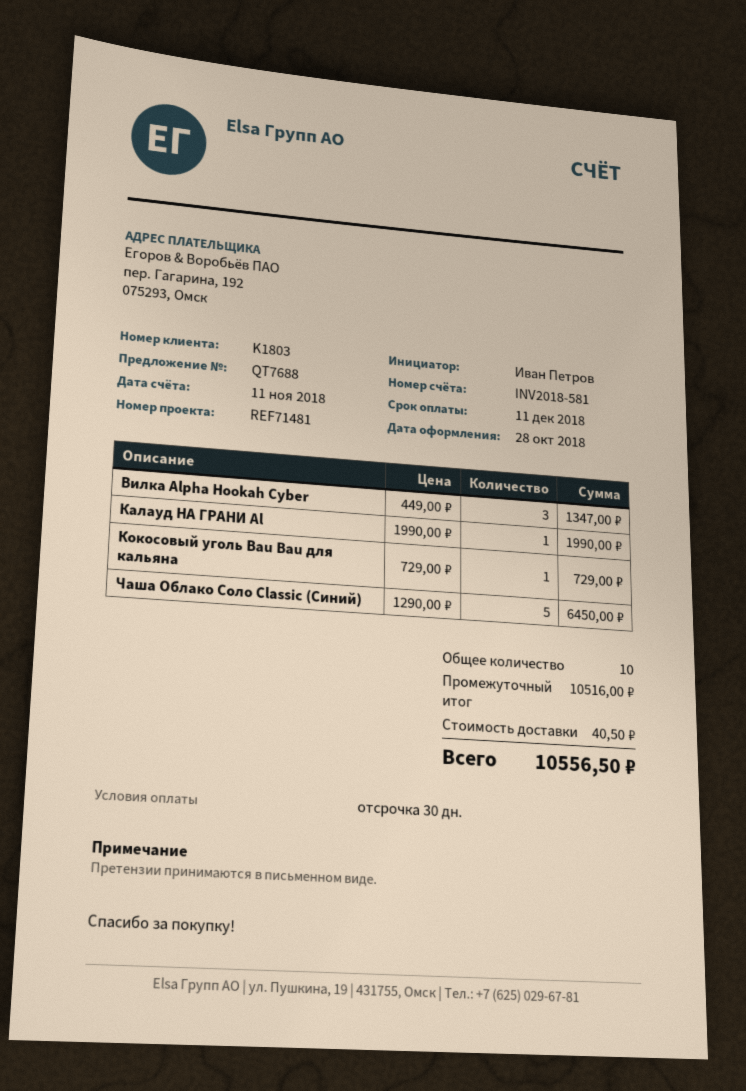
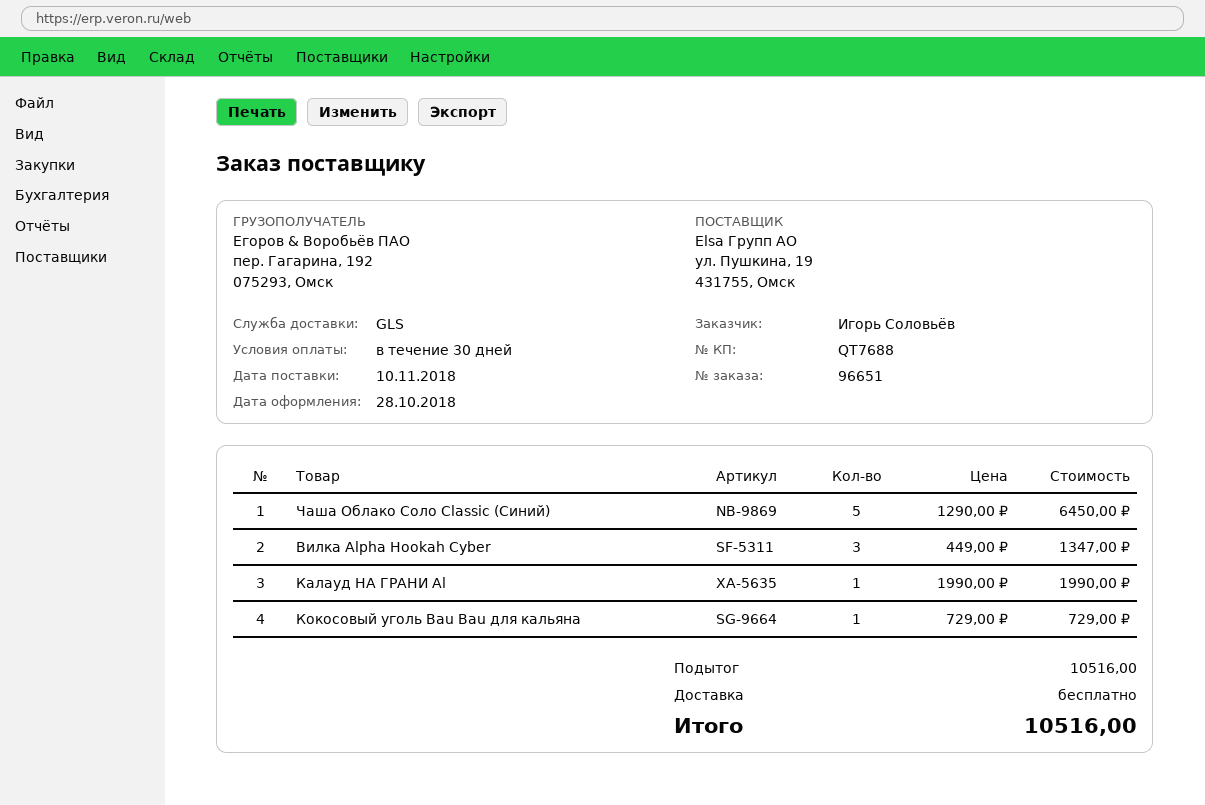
ordered by: Иван Петров -> Игорь Соловьёв
shipping: 40.50 -> 0.00
total: 10556.50 -> 10516.00

